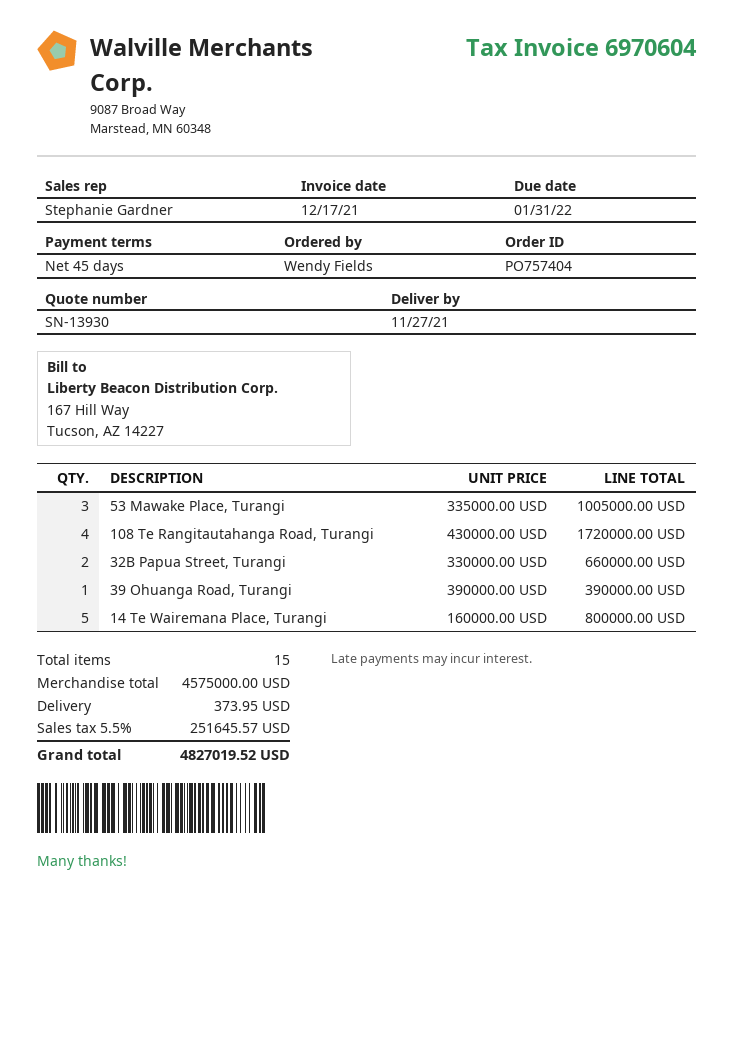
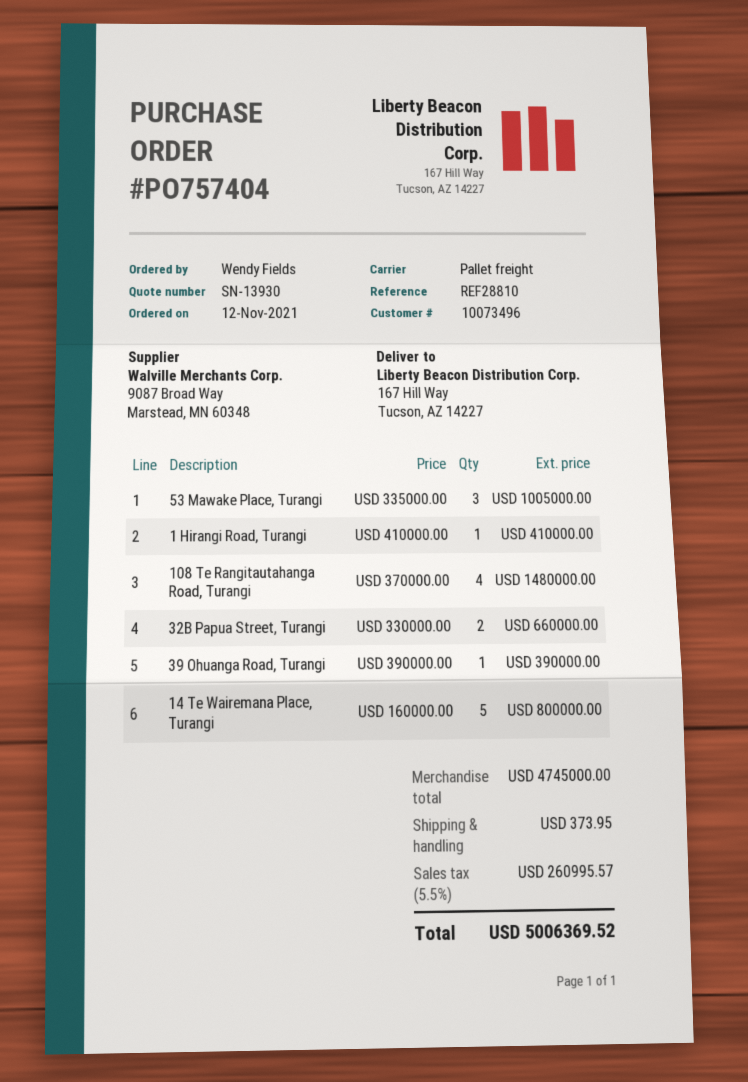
108 Te Rangitautahanga Road, Turangi: 4 x 430000.00 = 1720000.00 -> 4 x 370000.00 = 1480000.00
1 Hirangi Road, Turangi: none -> 1 x 410000.00 = 410000.00
subtotal: 4575000.00 -> 4745000.00
tax: 5.5% = 251645.57 -> 5.5% = 260995.57
total: 4827019.52 -> 5006369.52

